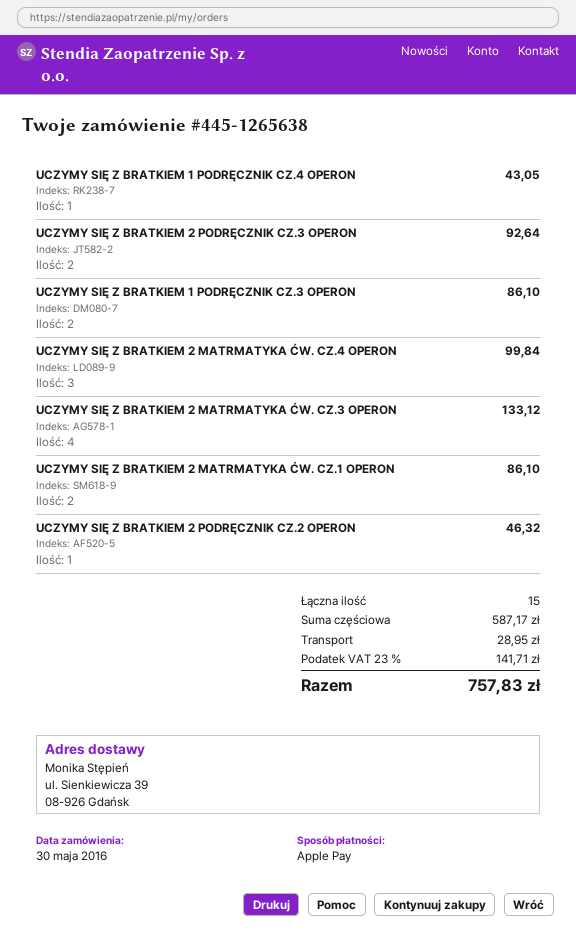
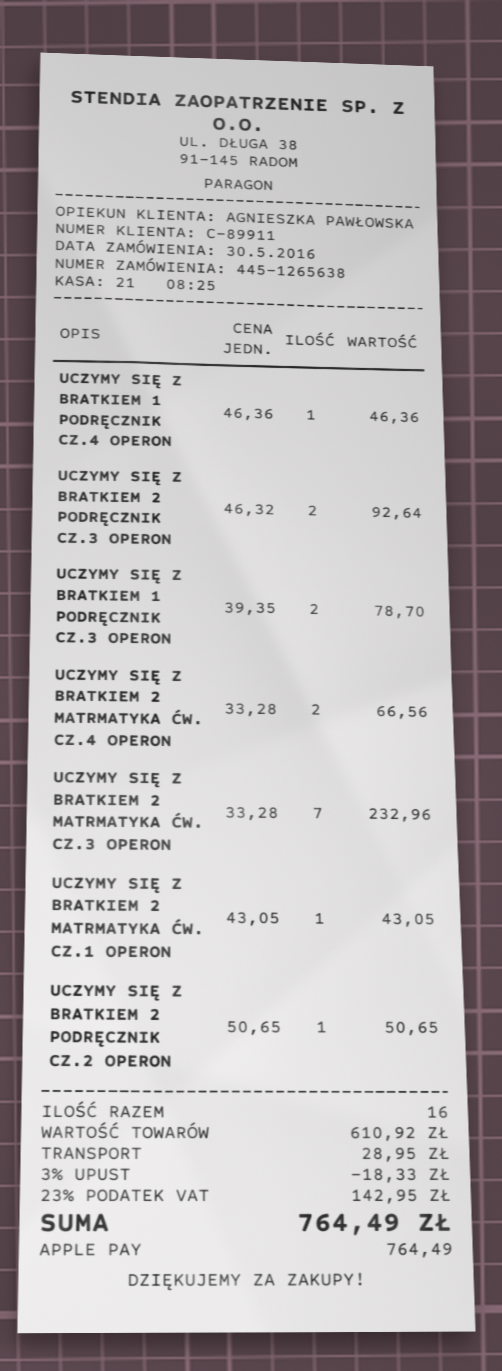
UCZYMY SIĘ Z BRATKIEM 1 PODRĘCZNIK CZ.4 OPERON: 1 for 43.05 -> 1 for 46.36
UCZYMY SIĘ Z BRATKIEM 1 PODRĘCZNIK CZ.3 OPERON: 2 for 86.10 -> 2 for 78.70
UCZYMY SIĘ Z BRATKIEM 2 MATRMATYKA ĆW. CZ.4 OPERON: 3 for 99.84 -> 2 for 66.56
UCZYMY SIĘ Z BRATKIEM 2 MATRMATYKA ĆW. CZ.3 OPERON: 4 for 133.12 -> 7 for 232.96
UCZYMY SIĘ Z BRATKIEM 2 MATRMATYKA ĆW. CZ.1 OPERON: 2 for 86.10 -> 1 for 43.05
UCZYMY SIĘ Z BRATKIEM 2 PODRĘCZNIK CZ.2 OPERON: 1 for 46.32 -> 1 for 50.65
total quantity: 15 -> 16
subtotal: 587.17 -> 610.92
discount: none -> 3% = 18.33
tax: 23% = 141.71 -> 23% = 142.95
total: 757.83 -> 764.49

